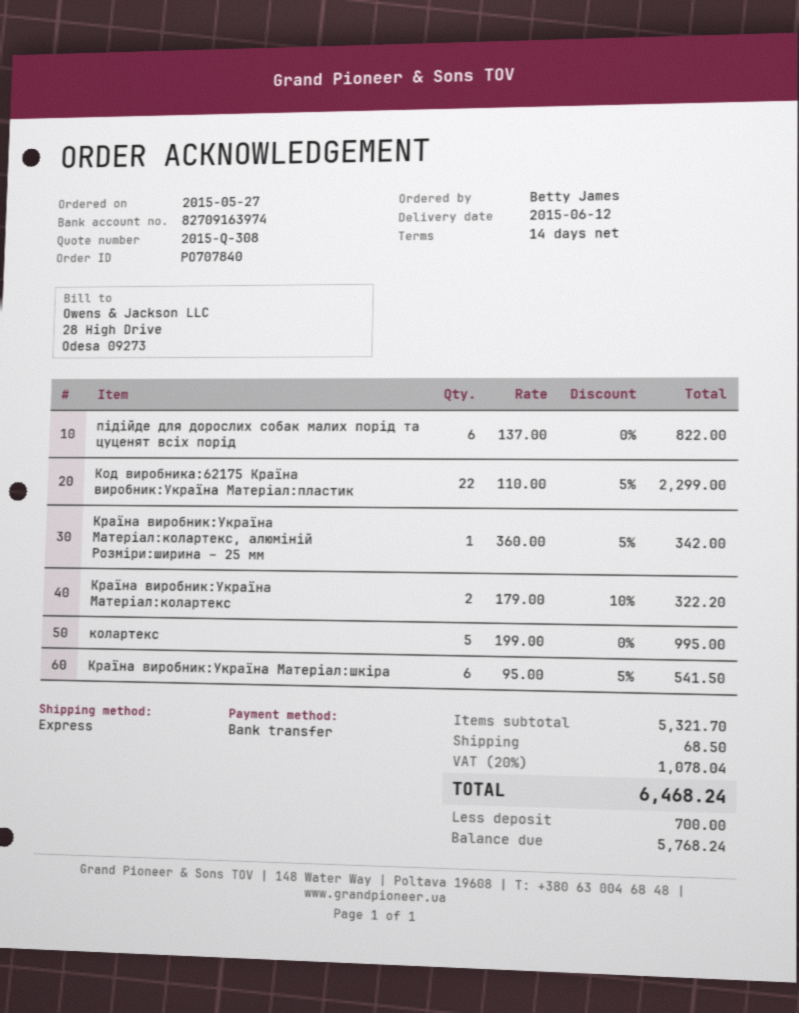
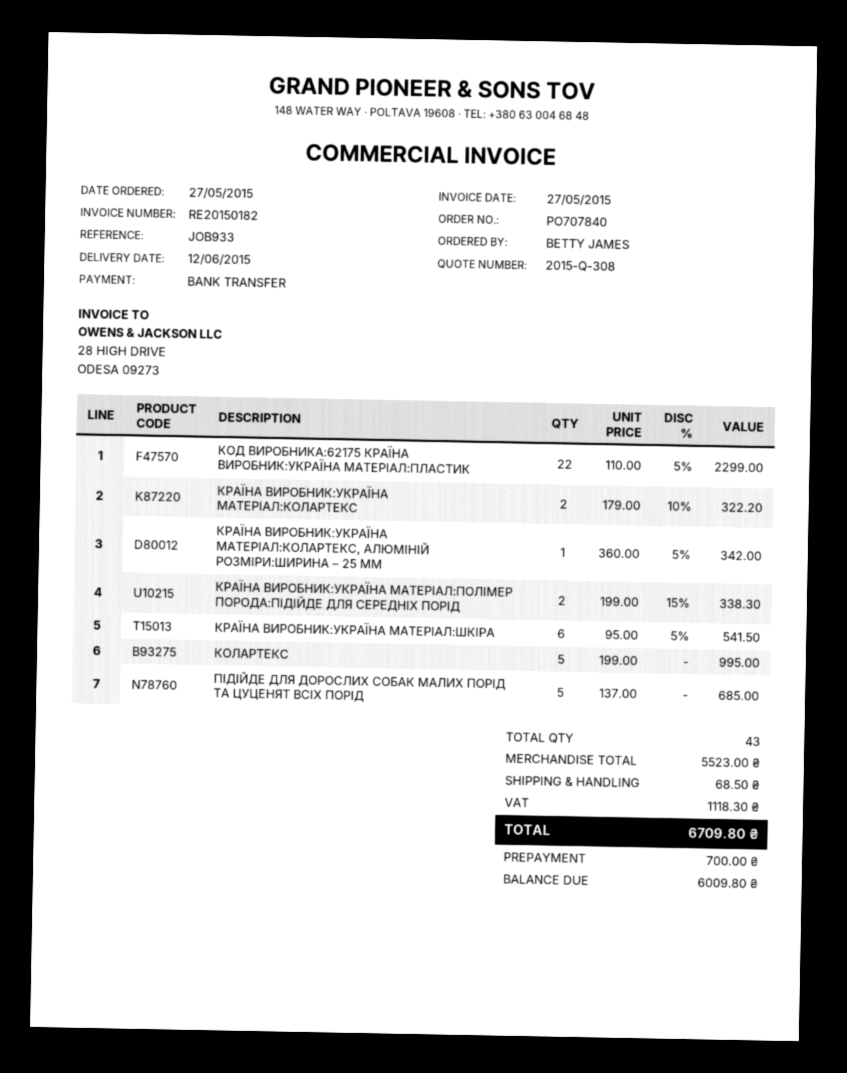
підійде для дорослих собак малих порід та цуценят всіх порід: 6 x 137.00 = 822.00 -> 5 x 137.00 = 685.00
КРАЇНА ВИРОБНИК:УКРАЇНА МАТЕРІАЛ:ПОЛІМЕР ПОРОДА:ПІДІЙДЕ ДЛЯ СЕРЕДНІХ ПОРІД: none -> 2 x 199.00 - 15% = 338.30
subtotal: 5321.70 -> 5523.00
tax: 1078.04 -> 1118.30
total: 6468.24 -> 6709.80
balance: 5768.24 -> 6009.80

